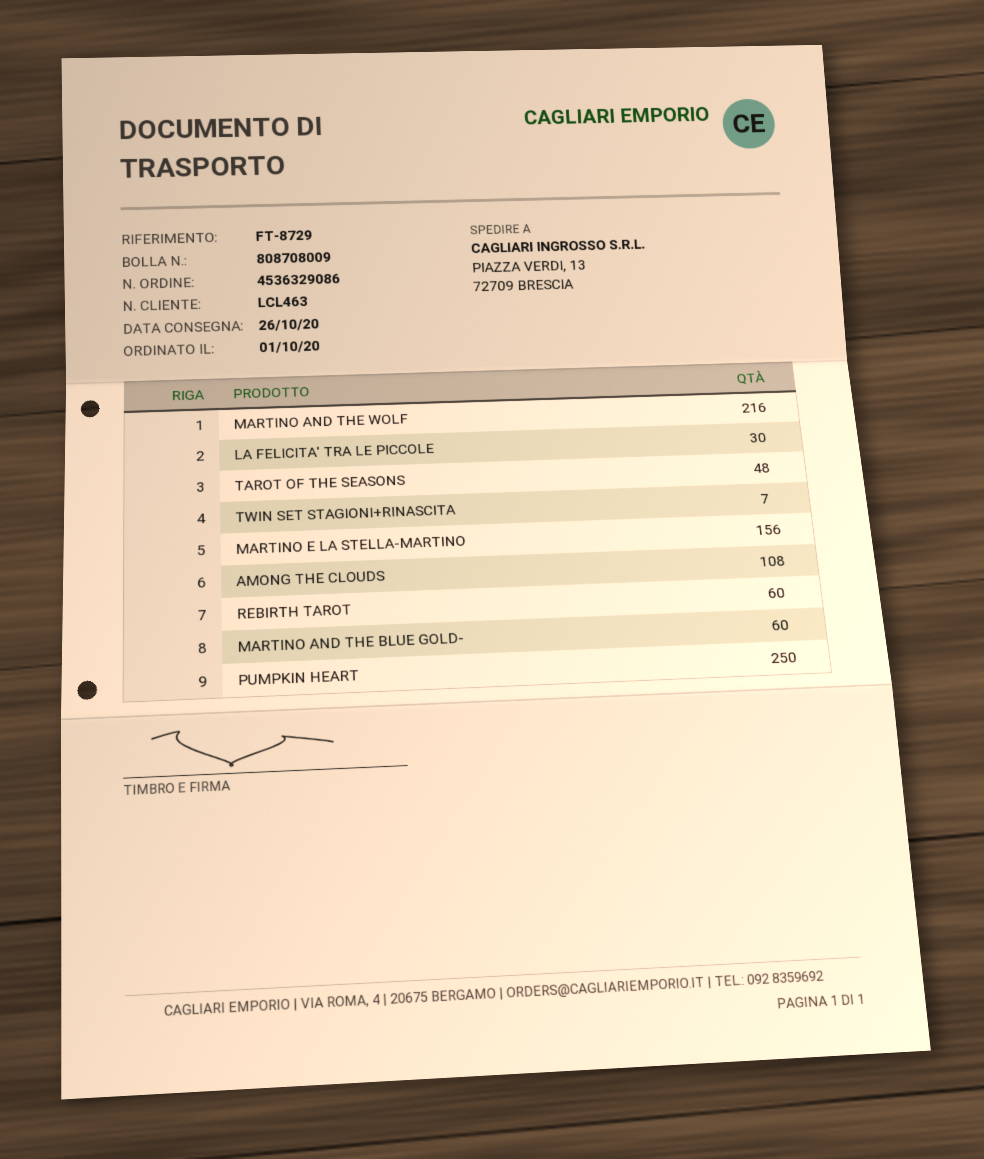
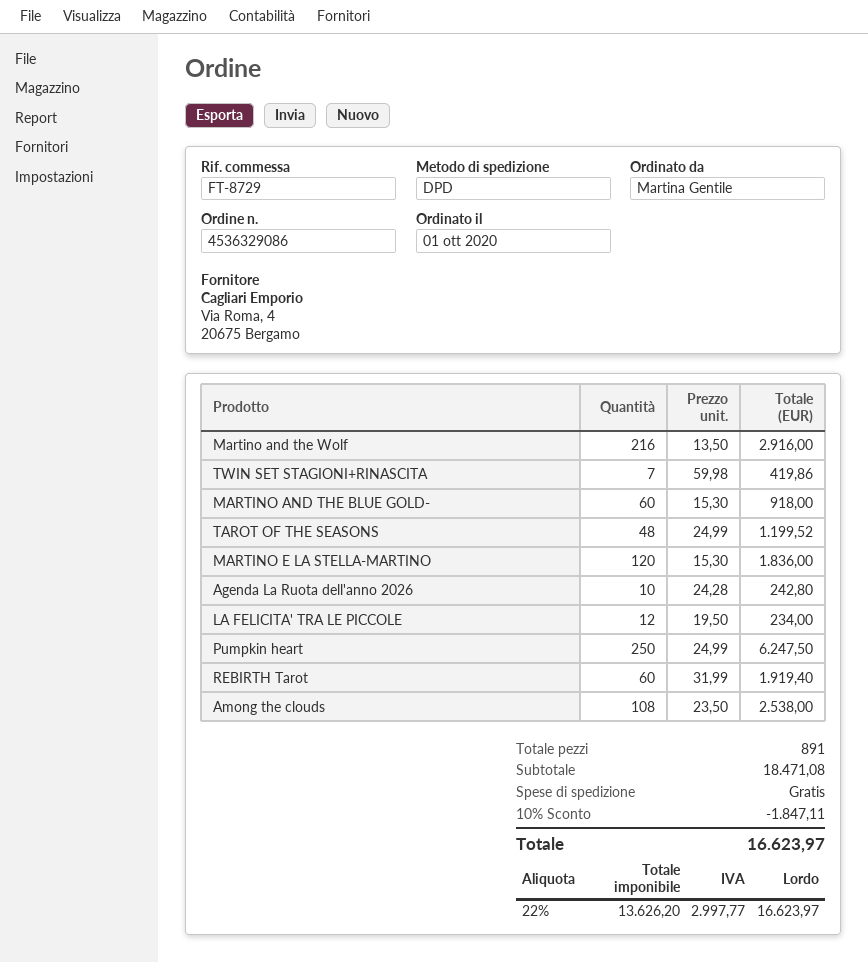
LA FELICITA' TRA LE PICCOLE: 30 -> 12
MARTINO E LA STELLA-MARTINO: 156 -> 120
Agenda La Ruota dell'anno 2026: none -> 10

